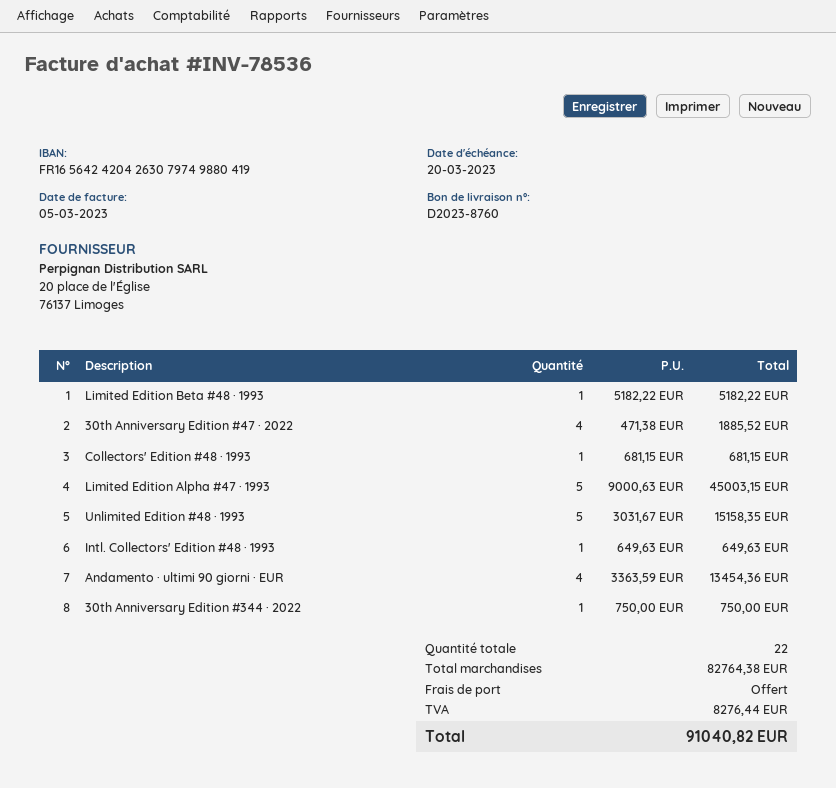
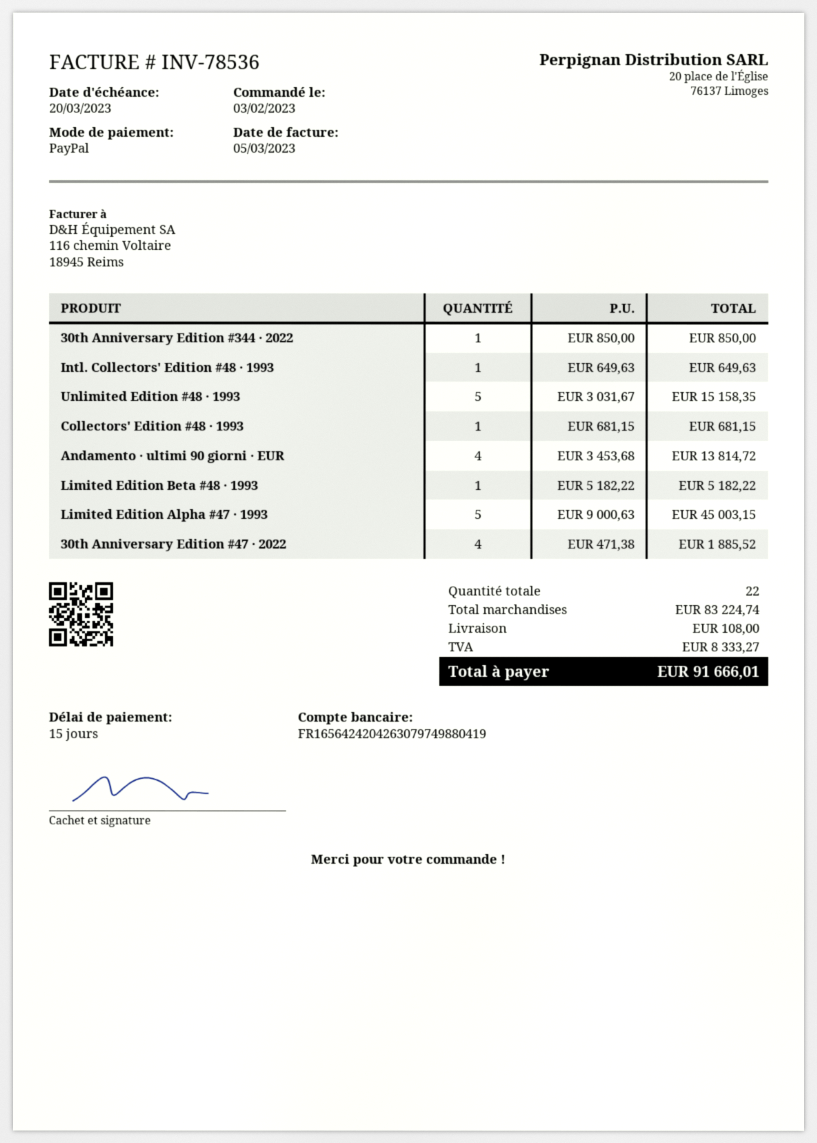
Andamento · ultimi 90 giorni · EUR: 4 x 3363.59 = 13454.36 -> 4 x 3453.68 = 13814.72
30th Anniversary Edition #344 · 2022: 1 x 750.00 = 750.00 -> 1 x 850.00 = 850.00
subtotal: 82764.38 -> 83224.74
shipping: 0.00 -> 108.00
tax: 8276.44 -> 8333.27
total: 91040.82 -> 91666.01

